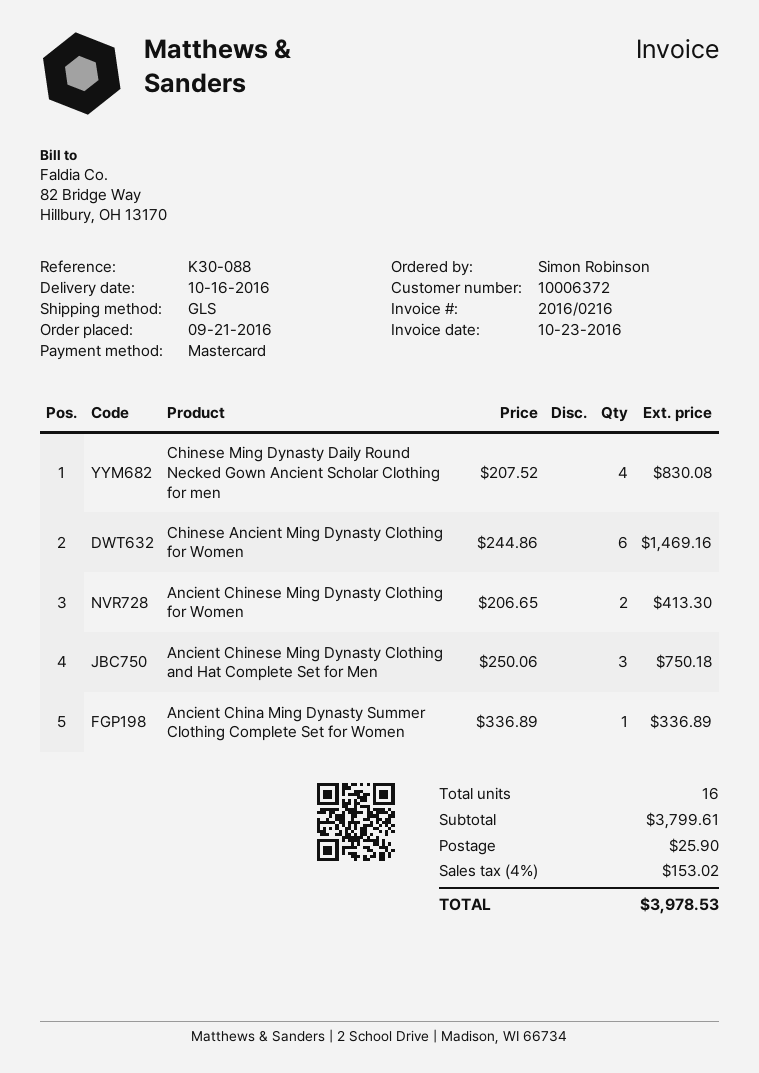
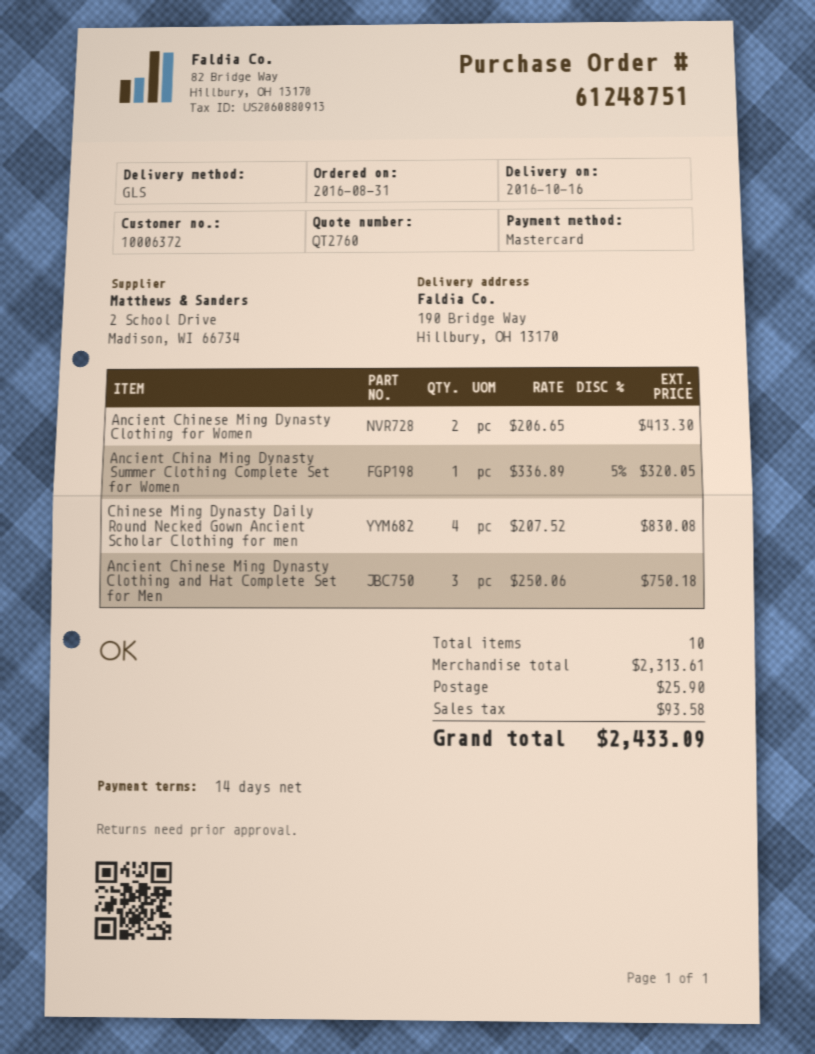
order date: 2016-09-21 -> 2016-08-31
Chinese Ancient Ming Dynasty Clothing for Women: 6 x 244.86 = 1469.16 -> none
Ancient China Ming Dynasty Summer Clothing Complete Set for Women: 1 x 336.89 = 336.89 -> 1 x 336.89 - 5% = 320.05
total quantity: 16 -> 10
subtotal: 3799.61 -> 2313.61
tax: 153.02 -> 93.58
total: 3978.53 -> 2433.09

